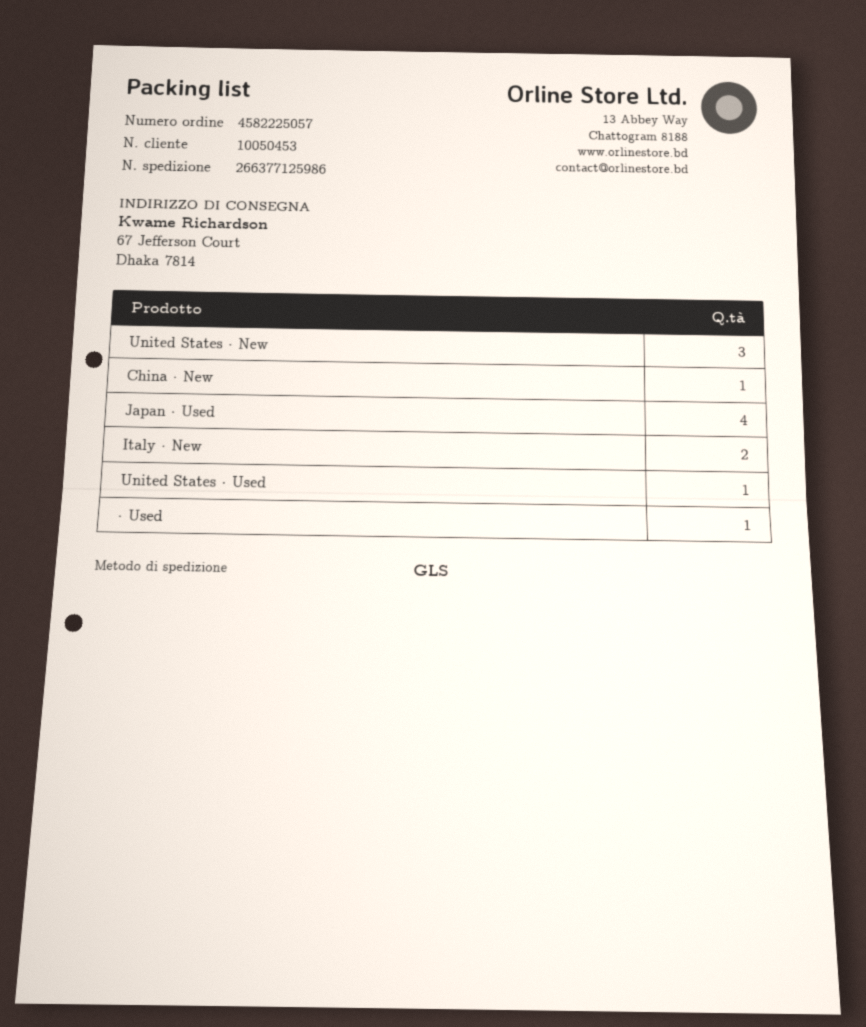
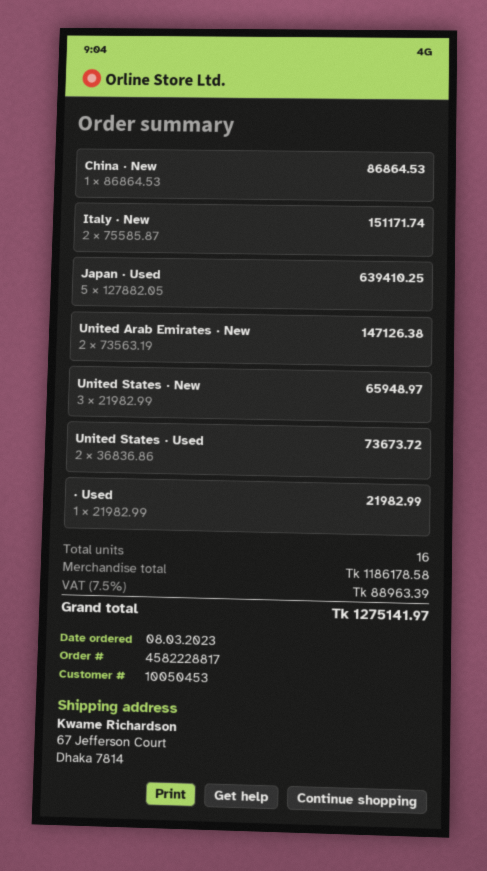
order number: 4582225057 -> 4582228817
Japan · Used: 4 -> 5
United States · Used: 1 -> 2
United Arab Emirates · New: none -> 2

